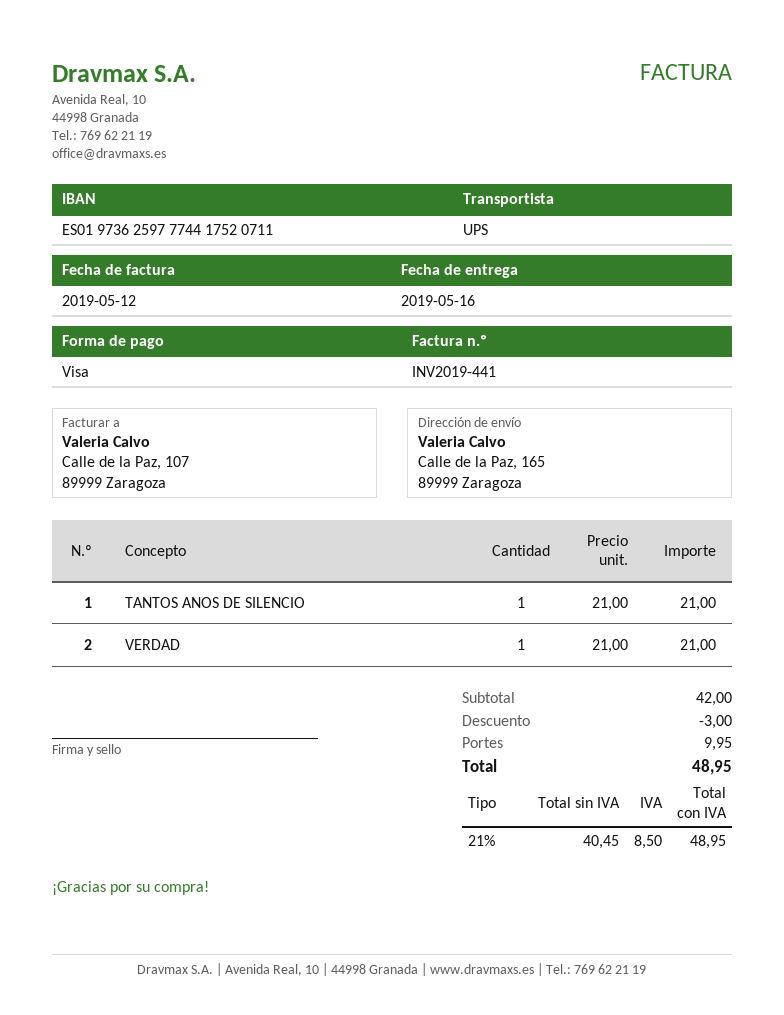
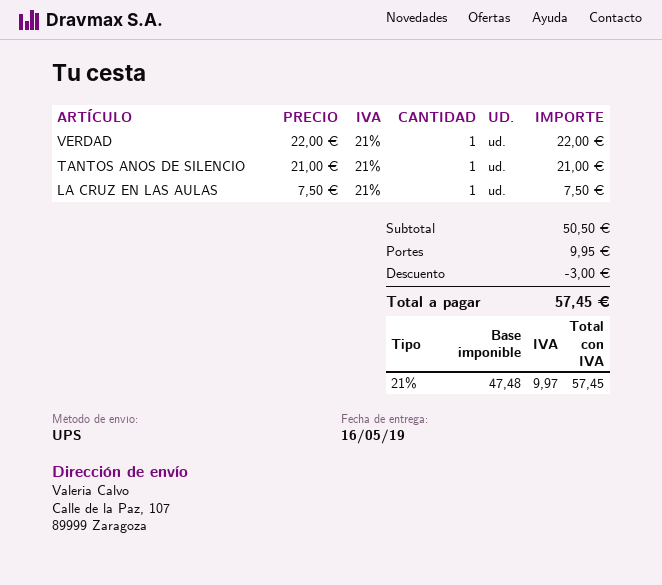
ship to: Calle de la Paz, 165, 89999 Zaragoza -> Calle de la Paz, 107, 89999 Zaragoza
VERDAD: 1 x 21.00 = 21.00 -> 1 x 22.00 = 22.00
LA CRUZ EN LAS AULAS: none -> 1 x 7.50 = 7.50
subtotal: 42.00 -> 50.50
net: 40.45 -> 47.48
tax: 21% = 8.50 -> 21% = 9.97
total: 48.95 -> 57.45

